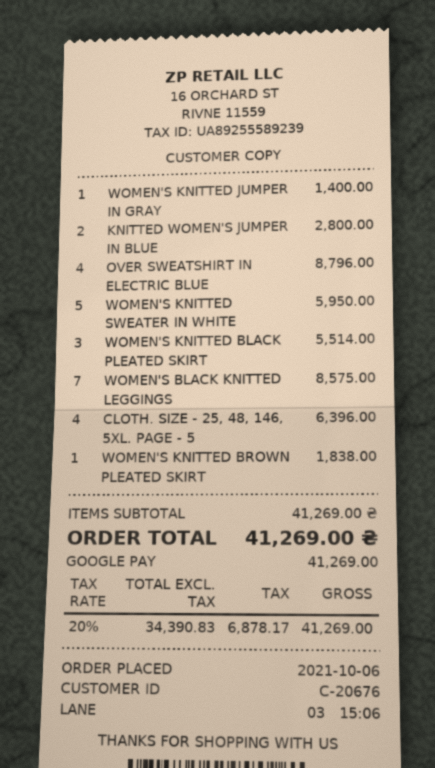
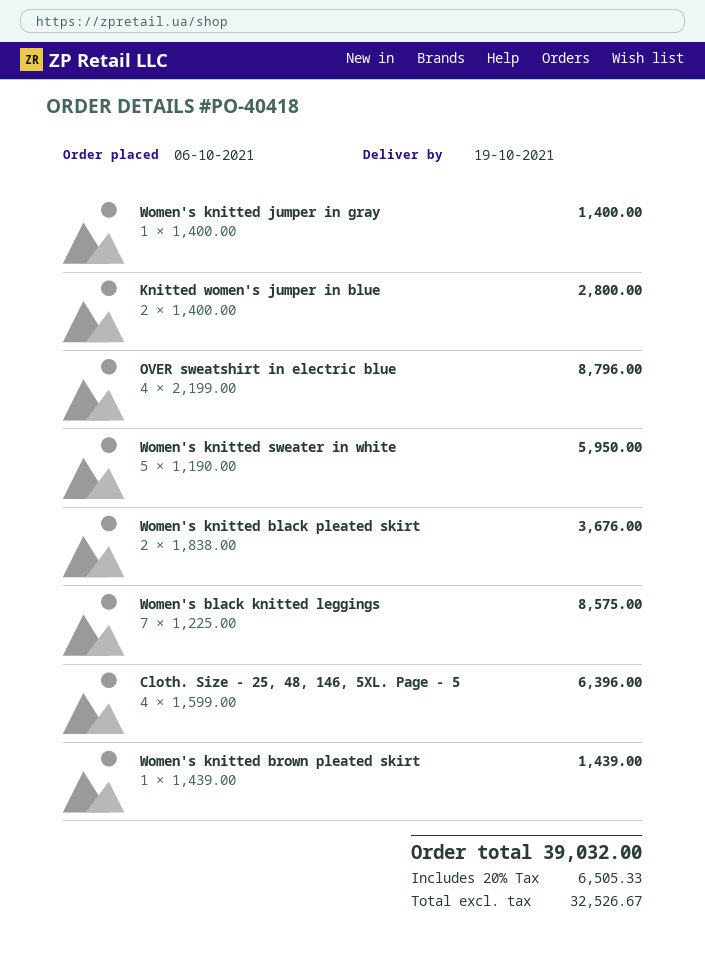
WOMEN'S KNITTED BLACK PLEATED SKIRT: 3 for 5514.00 -> 2 for 3676.00
WOMEN'S KNITTED BROWN PLEATED SKIRT: 1 for 1838.00 -> 1 for 1439.00
net: 34390.83 -> 32526.67
tax: 20% = 6878.17 -> 20% = 6505.33
total: 41269.00 -> 39032.00

